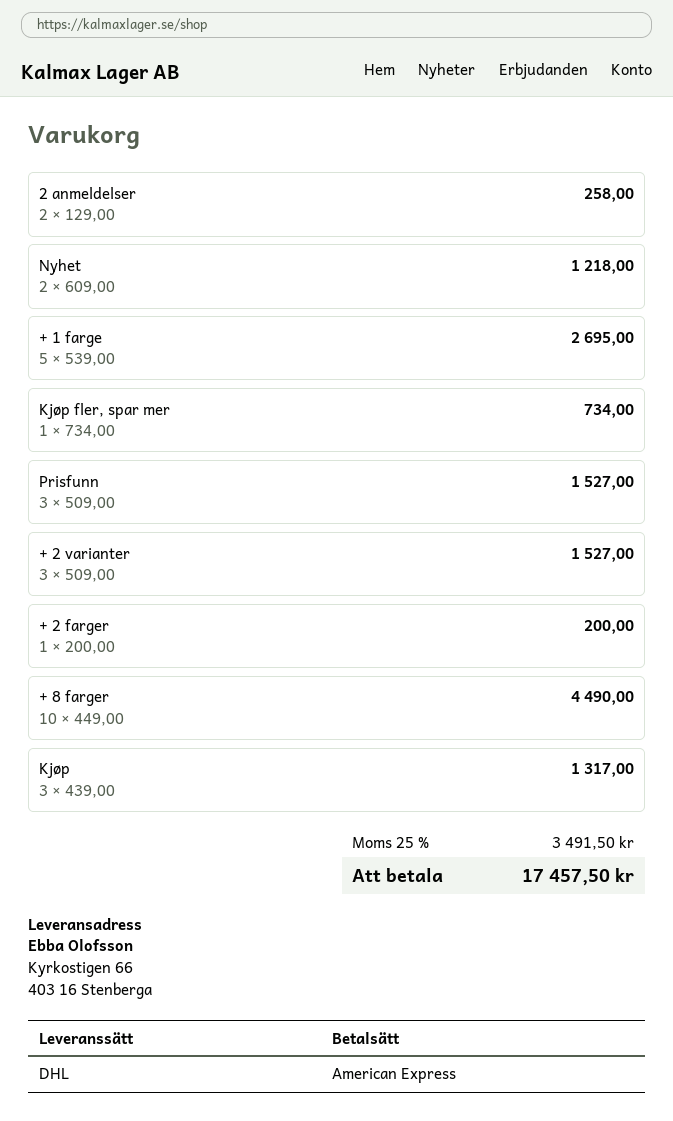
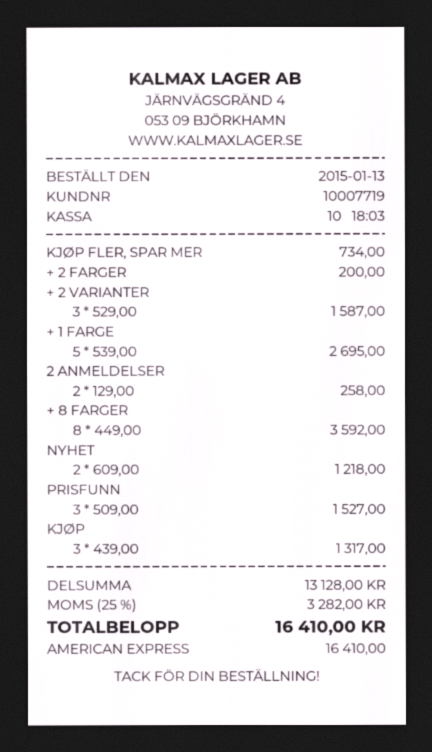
+ 2 varianter: 3 x 509.00 = 1527.00 -> 3 x 529.00 = 1587.00
+ 8 farger: 10 x 449.00 = 4490.00 -> 8 x 449.00 = 3592.00
tax: 25% = 3491.50 -> 25% = 3282.00
total: 17457.50 -> 16410.00

